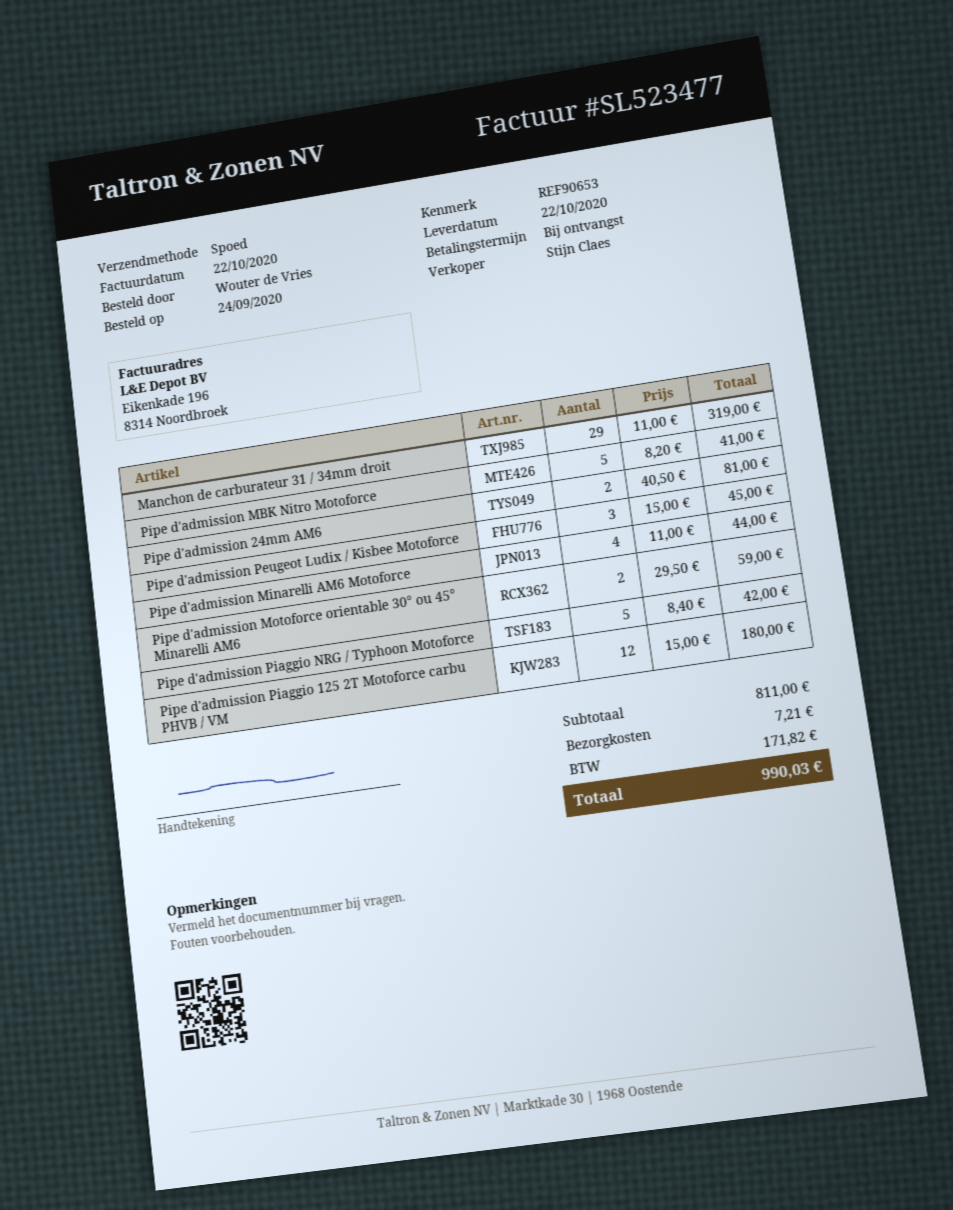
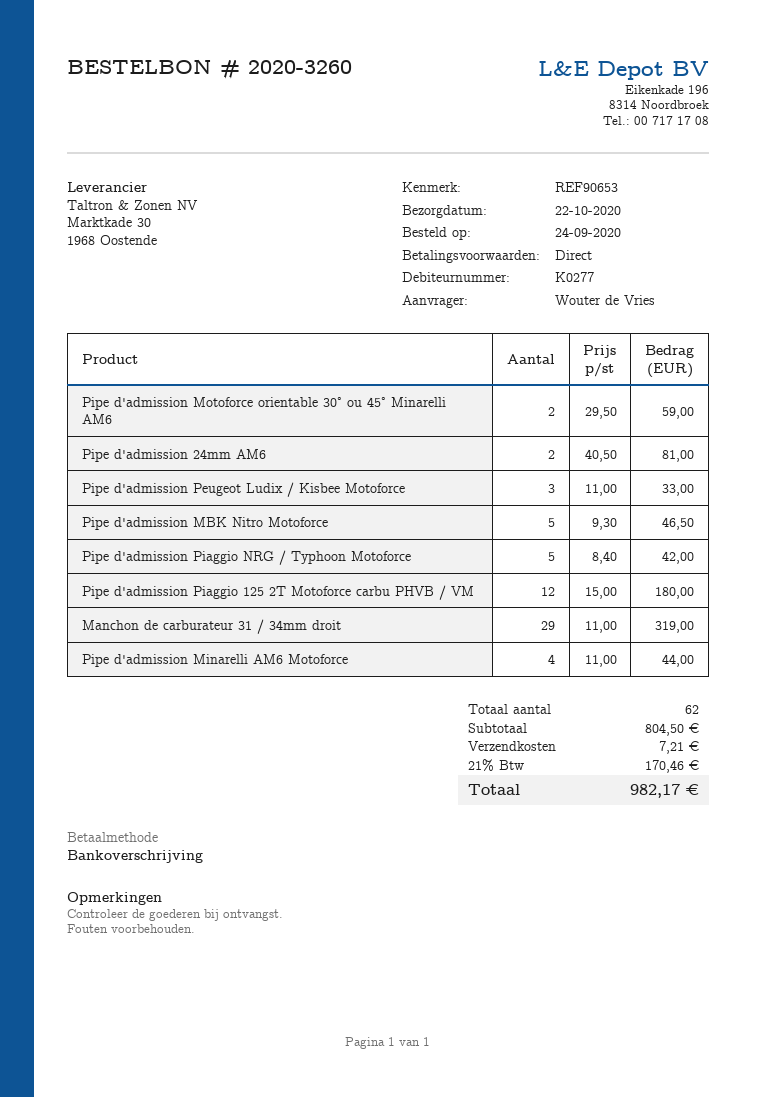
Pipe d'admission MBK Nitro Motoforce: 5 x 8.20 = 41.00 -> 5 x 9.30 = 46.50
Pipe d'admission Peugeot Ludix / Kisbee Motoforce: 3 x 15.00 = 45.00 -> 3 x 11.00 = 33.00
subtotal: 811.00 -> 804.50
tax: 171.82 -> 170.46
total: 990.03 -> 982.17

